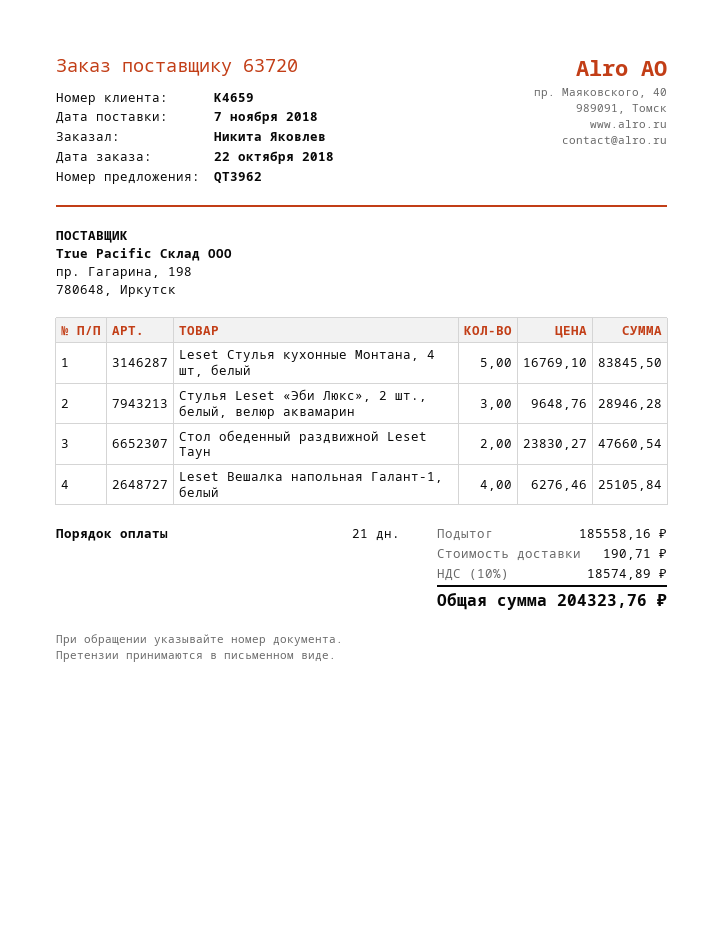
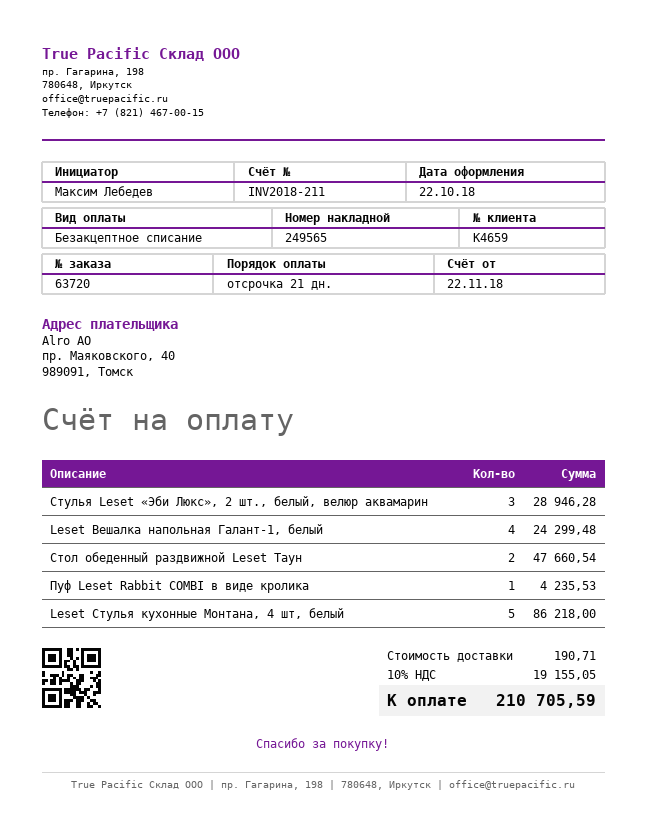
ordered by: Никита Яковлев -> Максим Лебедев
Leset Стулья кухонные Монтана, 4 шт, белый: 5 for 83845.50 -> 5 for 86218.00
Leset Вешалка напольная Галант-1, белый: 4 for 25105.84 -> 4 for 24299.48
Пуф Leset Rabbit COMBI в виде кролика: none -> 1 for 4235.53
tax: 10% = 18574.89 -> 10% = 19155.05
total: 204323.76 -> 210705.59

